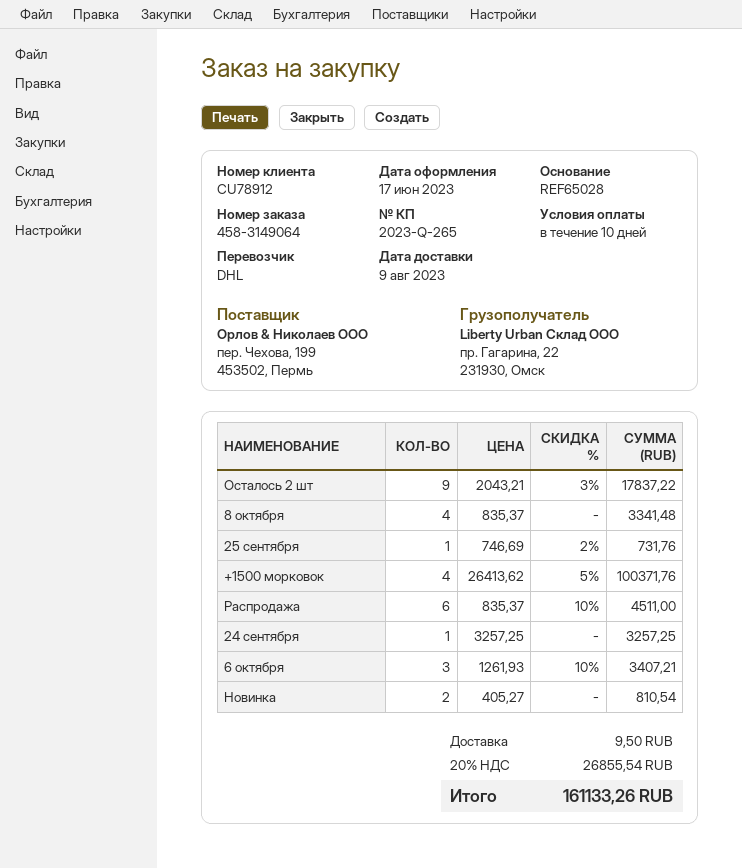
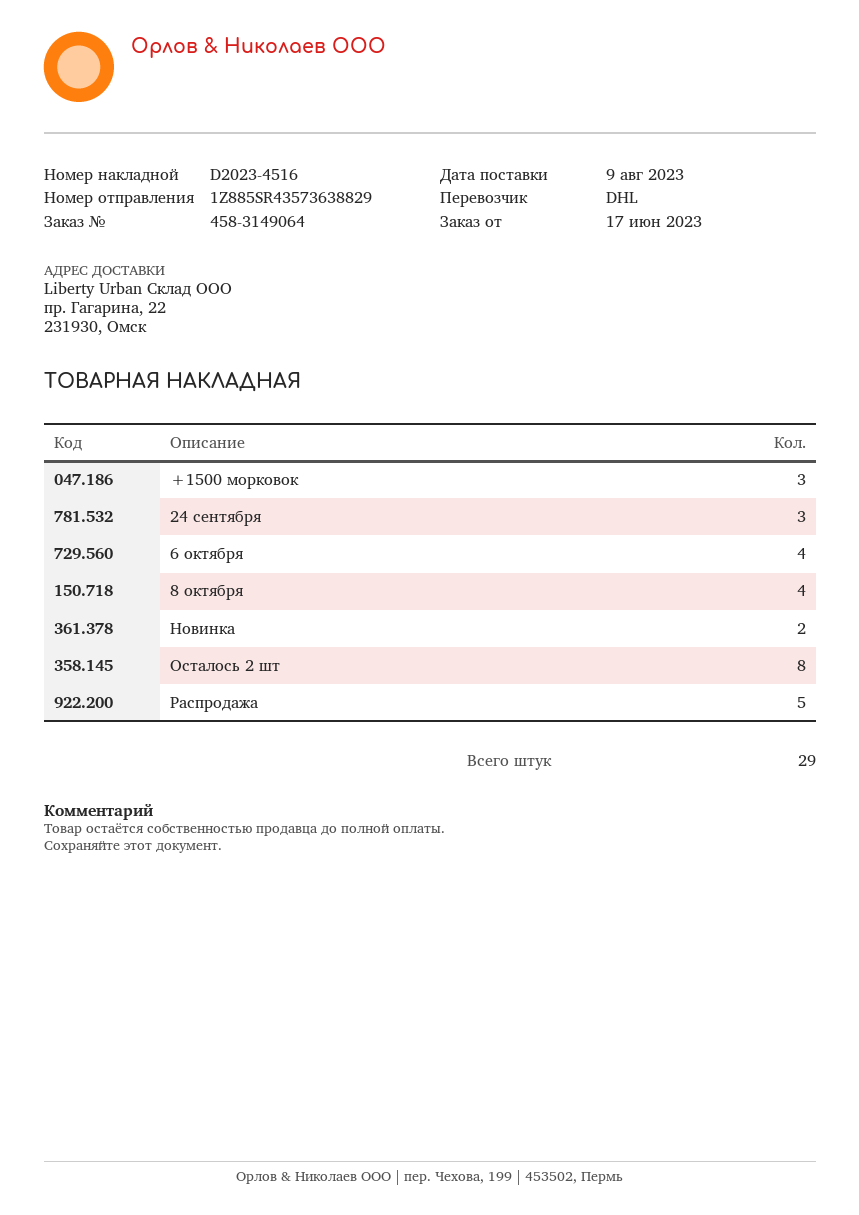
Осталось 2 шт: 9 -> 8
25 сентября: 1 -> none
+1500 морковок: 4 -> 3
Распродажа: 6 -> 5
24 сентября: 1 -> 3
6 октября: 3 -> 4

